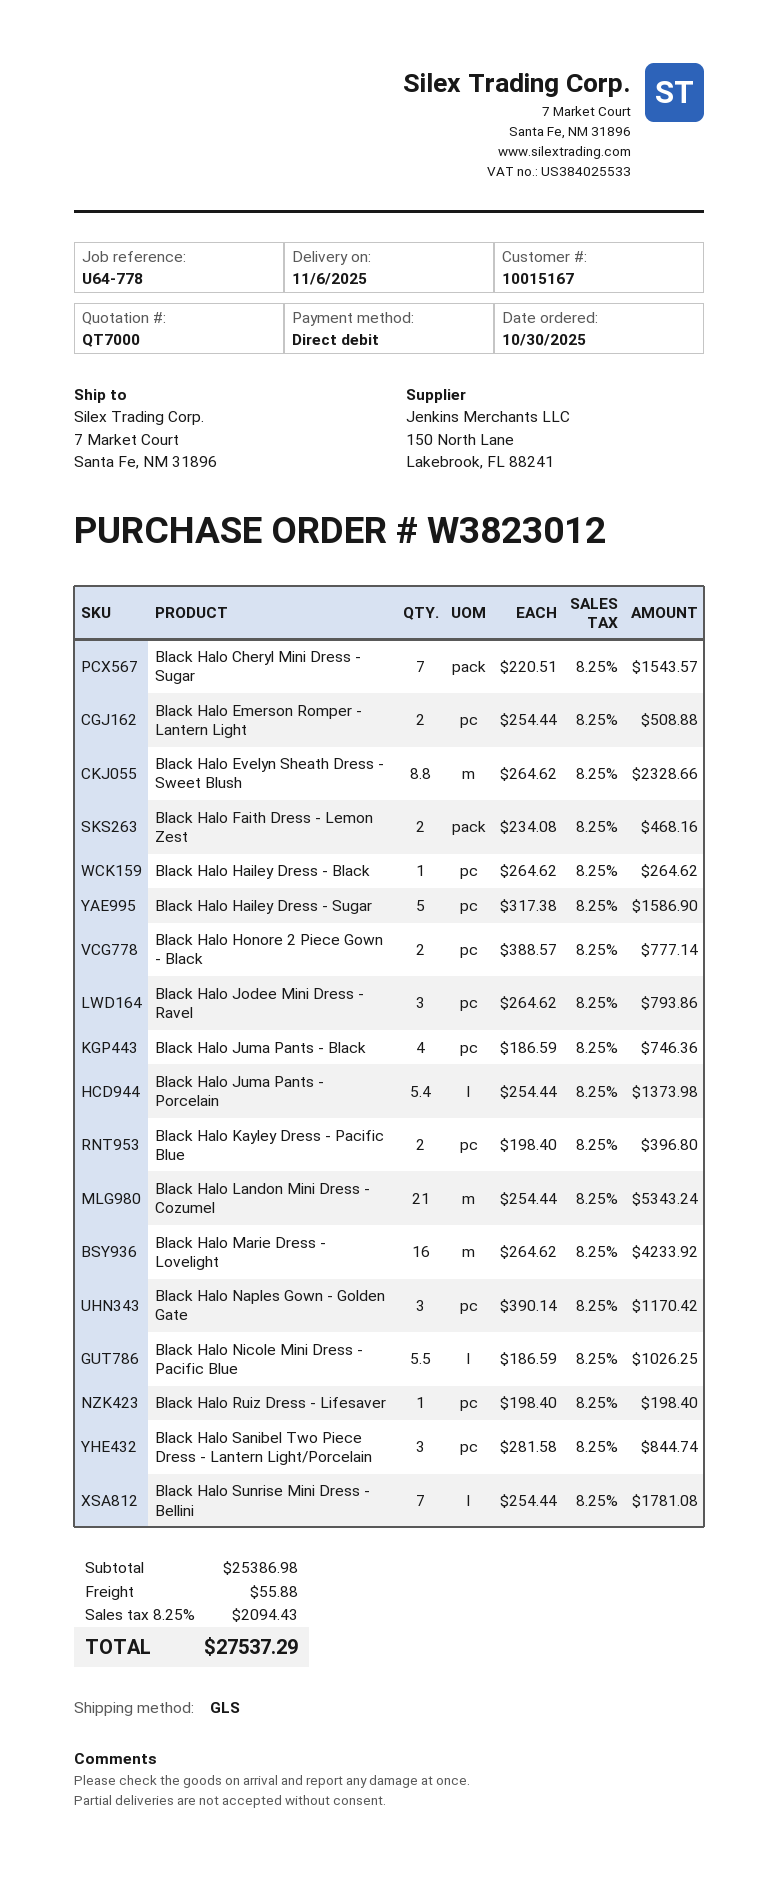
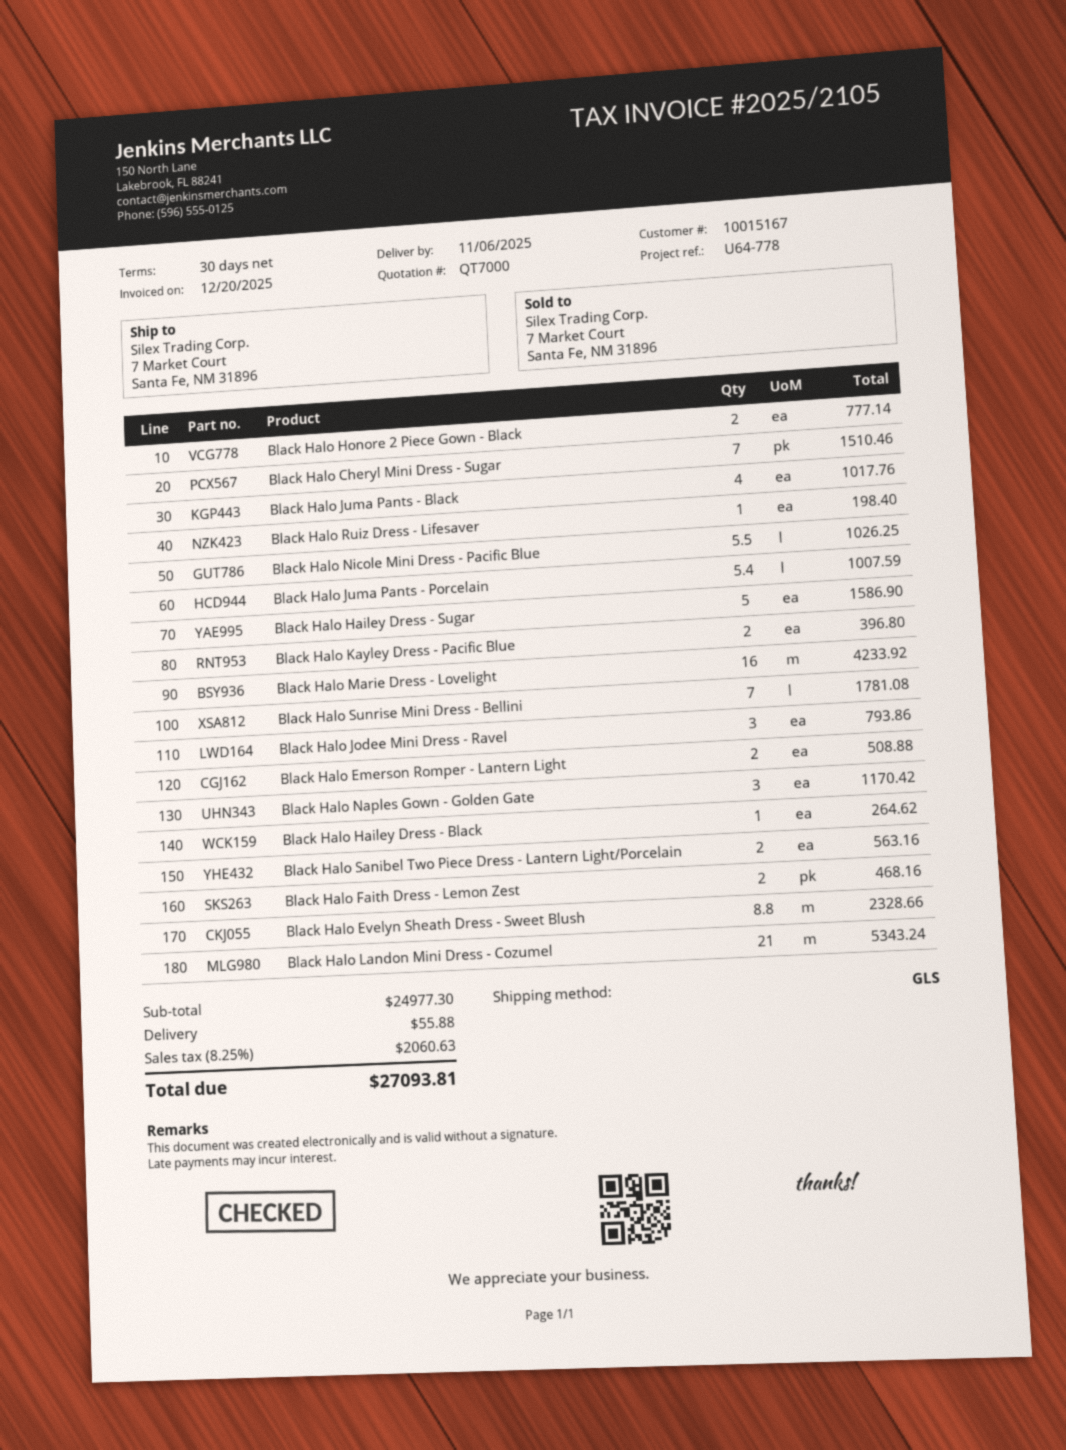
Black Halo Cheryl Mini Dress - Sugar: 7 for 1543.57 -> 7 for 1510.46
Black Halo Juma Pants - Black: 4 for 746.36 -> 4 for 1017.76
Black Halo Juma Pants - Porcelain: 5.4 for 1373.98 -> 5.4 for 1007.59
Black Halo Sanibel Two Piece Dress - Lantern Light/Porcelain: 3 for 844.74 -> 2 for 563.16
subtotal: 25386.98 -> 24977.30
tax: 8.25% = 2094.43 -> 8.25% = 2060.63
total: 27537.29 -> 27093.81

